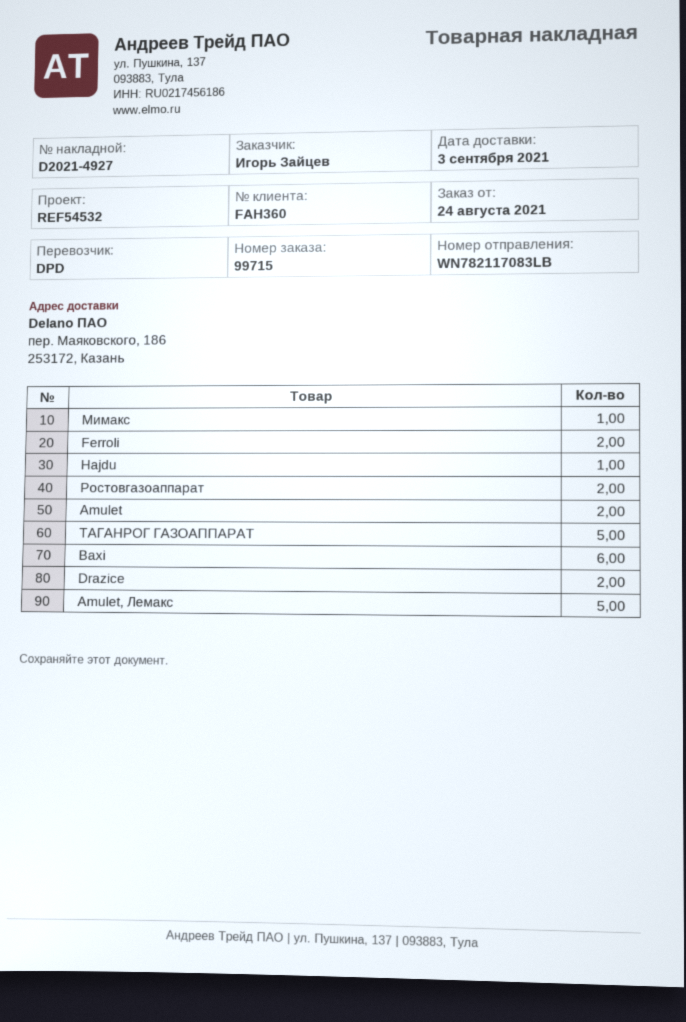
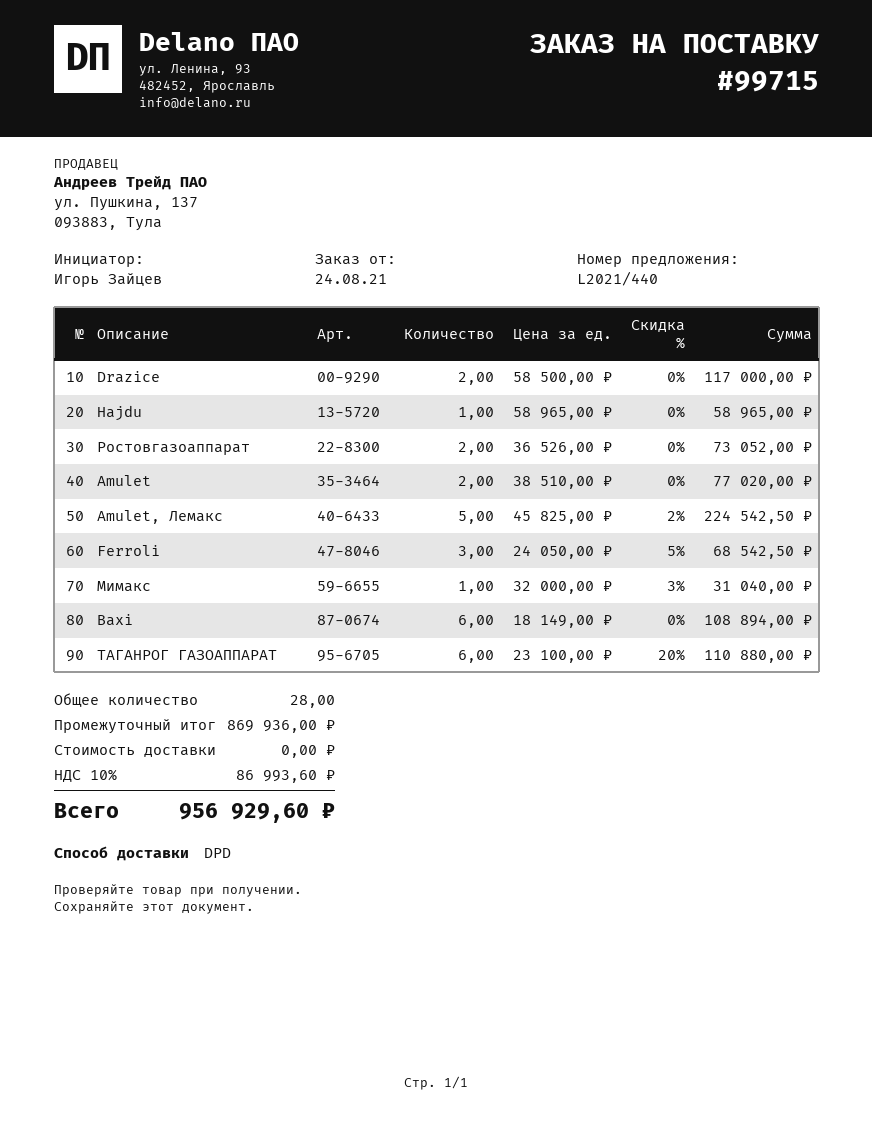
Ferroli: 2 -> 3
ТАГАНРОГ ГАЗОАППАРАТ: 5 -> 6

